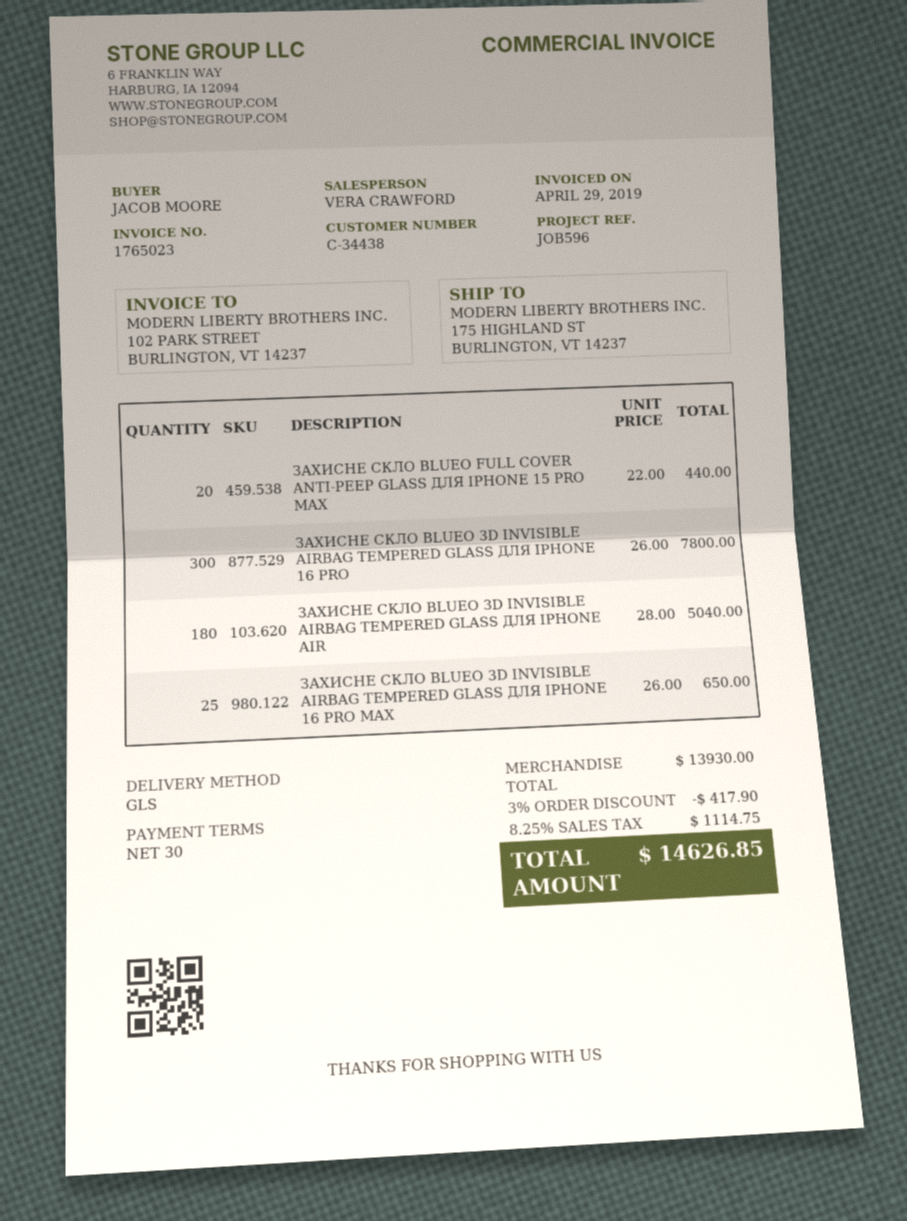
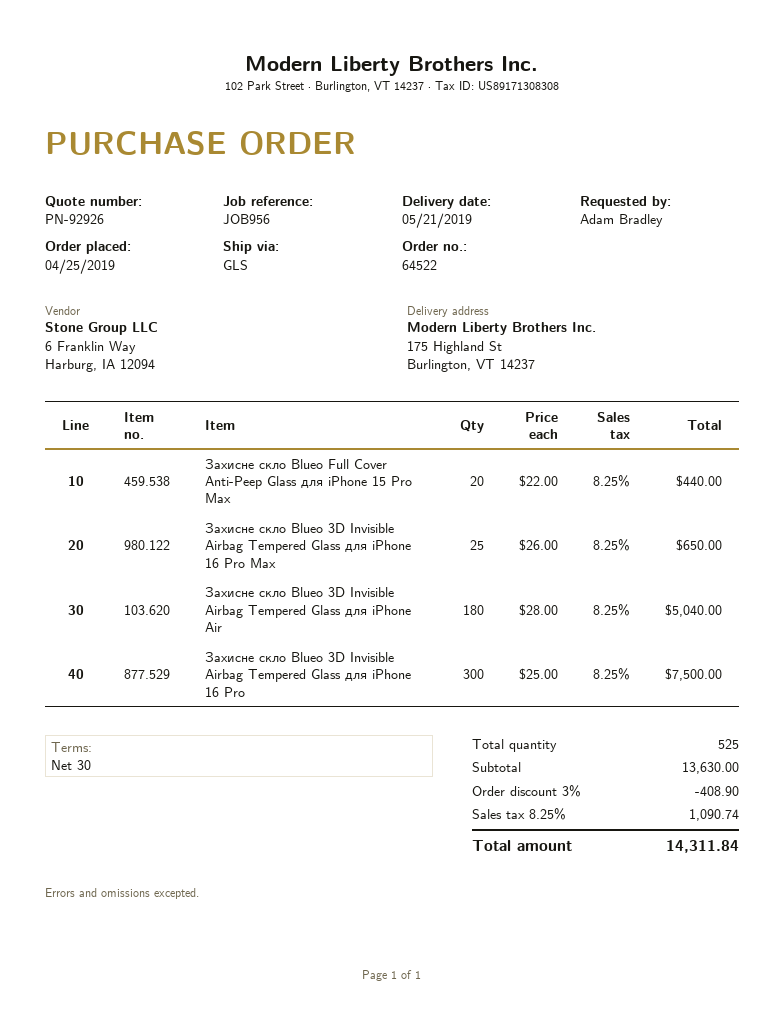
reference: JOB596 -> JOB956
ordered by: JACOB MOORE -> Adam Bradley
ЗАХИСНЕ СКЛО BLUEO 3D INVISIBLE AIRBAG TEMPERED GLASS ДЛЯ IPHONE 16 PRO: 300 x 26.00 = 7800.00 -> 300 x 25.00 = 7500.00
subtotal: 13930.00 -> 13630.00
discount: 3% = 417.90 -> 3% = 408.90
tax: 8.25% = 1114.75 -> 8.25% = 1090.74
total: 14626.85 -> 14311.84

